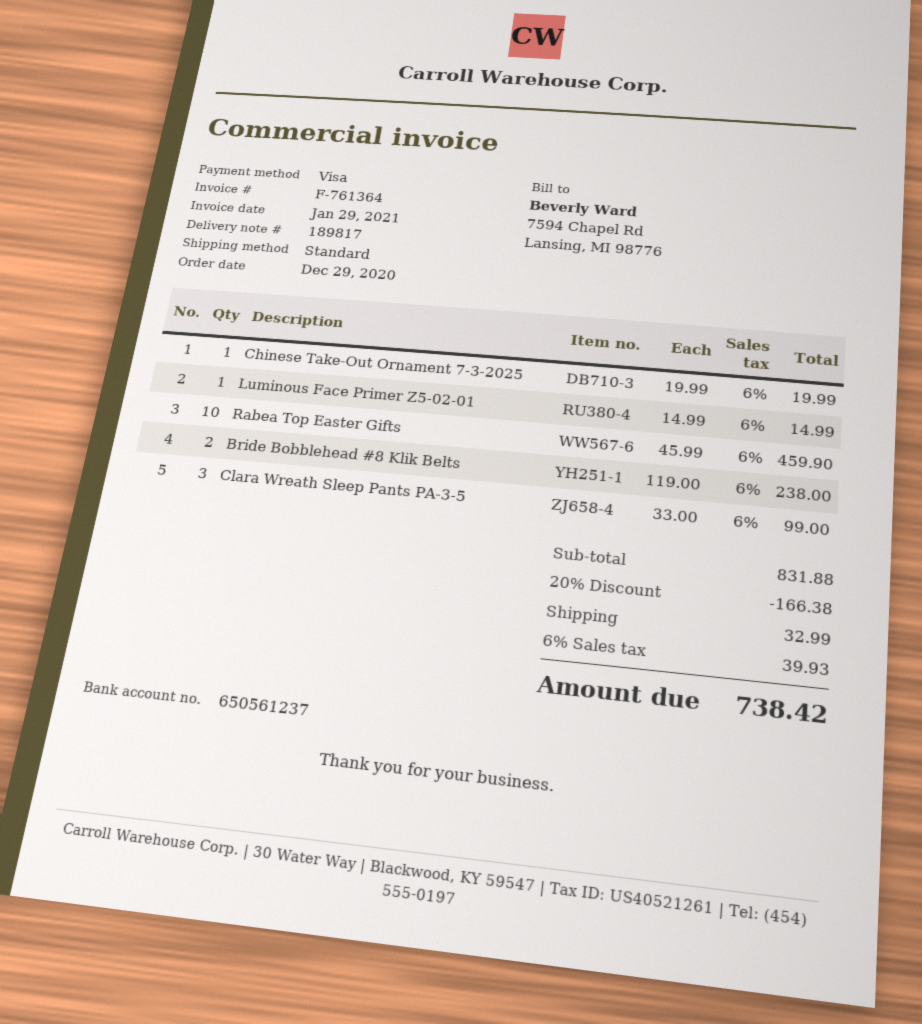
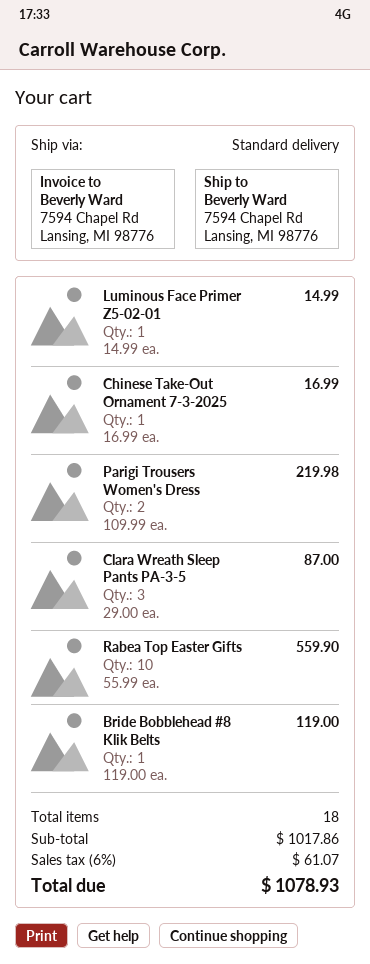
Chinese Take-Out Ornament 7-3-2025: 1 x 19.99 = 19.99 -> 1 x 16.99 = 16.99
Rabea Top Easter Gifts: 10 x 45.99 = 459.90 -> 10 x 55.99 = 559.90
Bride Bobblehead #8 Klik Belts: 2 x 119.00 = 238.00 -> 1 x 119.00 = 119.00
Clara Wreath Sleep Pants PA-3-5: 3 x 33.00 = 99.00 -> 3 x 29.00 = 87.00
Parigi Trousers Women's Dress: none -> 2 x 109.99 = 219.98
subtotal: 831.88 -> 1017.86
discount: 20% = 166.38 -> none
shipping: 32.99 -> none
tax: 6% = 39.93 -> 6% = 61.07
total: 738.42 -> 1078.93

